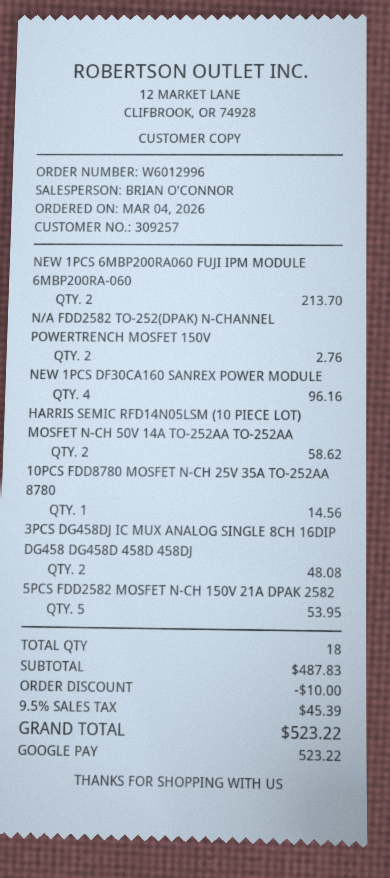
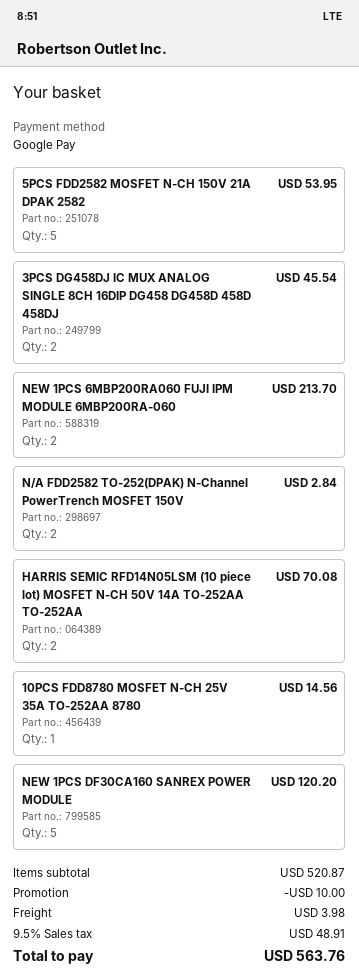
N/A FDD2582 TO-252(DPAK) N-CHANNEL POWERTRENCH MOSFET 150V: 2 for 2.76 -> 2 for 2.84
NEW 1PCS DF30CA160 SANREX POWER MODULE: 4 for 96.16 -> 5 for 120.20
HARRIS SEMIC RFD14N05LSM (10 PIECE LOT) MOSFET N-CH 50V 14A TO-252AA TO-252AA: 2 for 58.62 -> 2 for 70.08
3PCS DG458DJ IC MUX ANALOG SINGLE 8CH 16DIP DG458 DG458D 458D 458DJ: 2 for 48.08 -> 2 for 45.54
subtotal: 487.83 -> 520.87
shipping: none -> 3.98
tax: 9.5% = 45.39 -> 9.5% = 48.91
total: 523.22 -> 563.76

